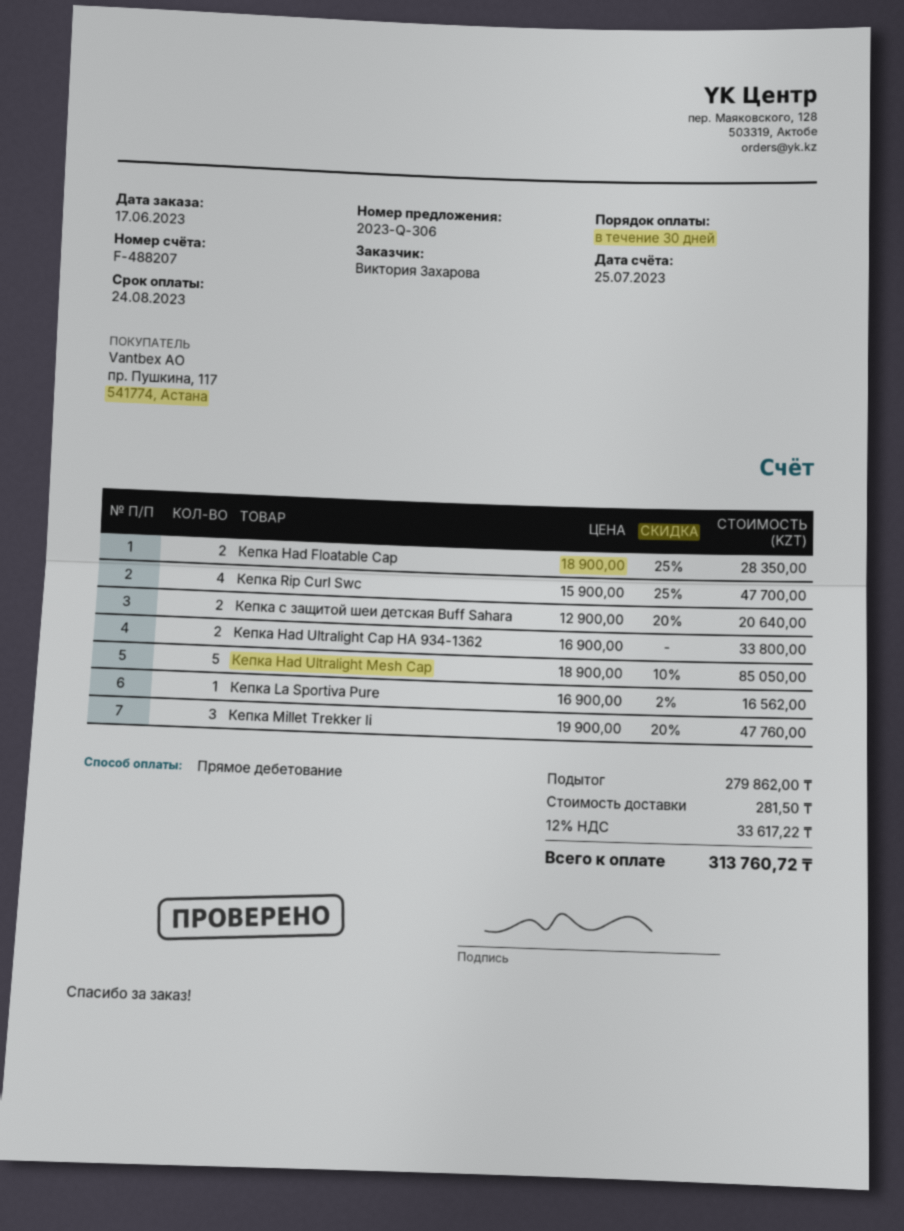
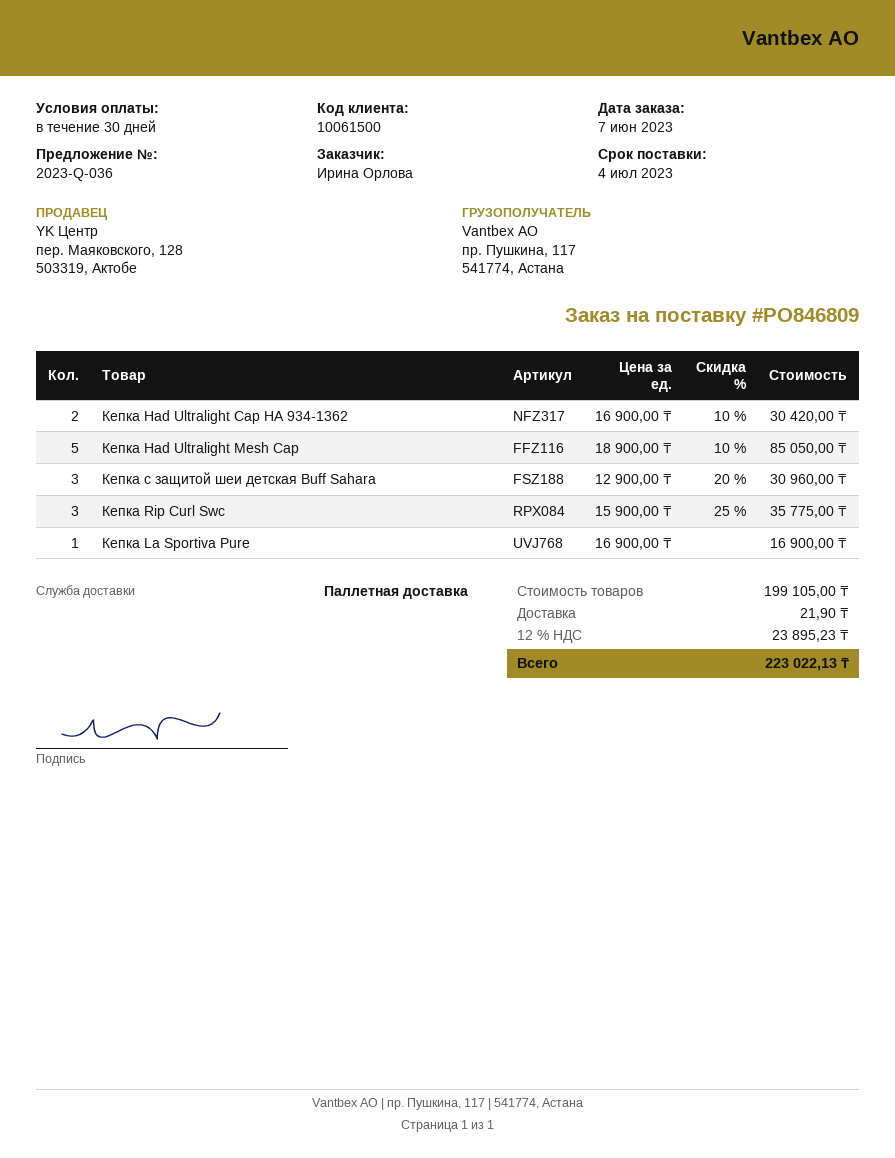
quote number: 2023-Q-306 -> 2023-Q-036
order date: 2023-06-17 -> 2023-06-07
ordered by: Виктория Захарова -> Ирина Орлова
Кепка Had Floatable Cap: 2 x 18900.00 - 25% = 28350.00 -> none
Кепка Rip Curl Swc: 4 x 15900.00 - 25% = 47700.00 -> 3 x 15900.00 - 25% = 35775.00
Кепка с защитой шеи детская Buff Sahara: 2 x 12900.00 - 20% = 20640.00 -> 3 x 12900.00 - 20% = 30960.00
Кепка Had Ultralight Cap HA 934-1362: 2 x 16900.00 = 33800.00 -> 2 x 16900.00 - 10% = 30420.00
Кепка La Sportiva Pure: 1 x 16900.00 - 2% = 16562.00 -> 1 x 16900.00 = 16900.00
Кепка Millet Trekker Ii: 3 x 19900.00 - 20% = 47760.00 -> none
subtotal: 279862.00 -> 199105.00
shipping: 281.50 -> 21.90
tax: 12% = 33617.22 -> 12% = 23895.23
total: 313760.72 -> 223022.13

